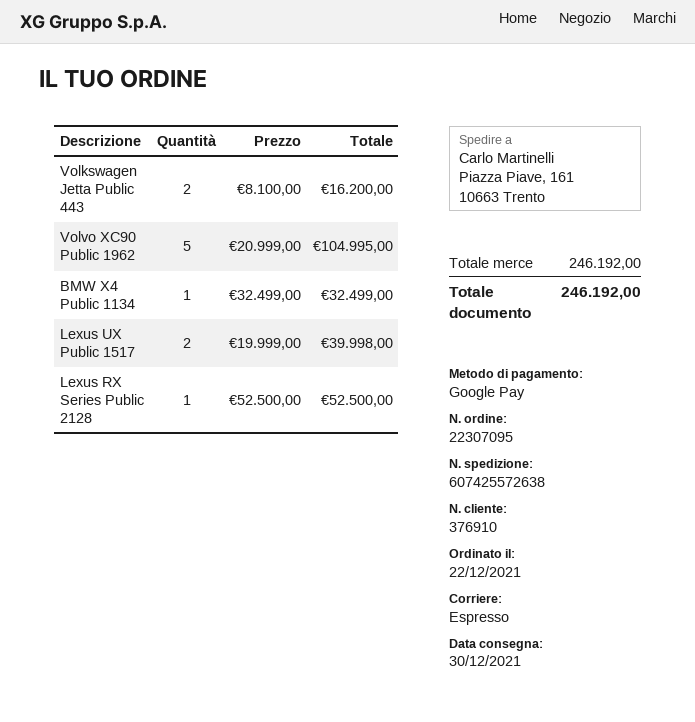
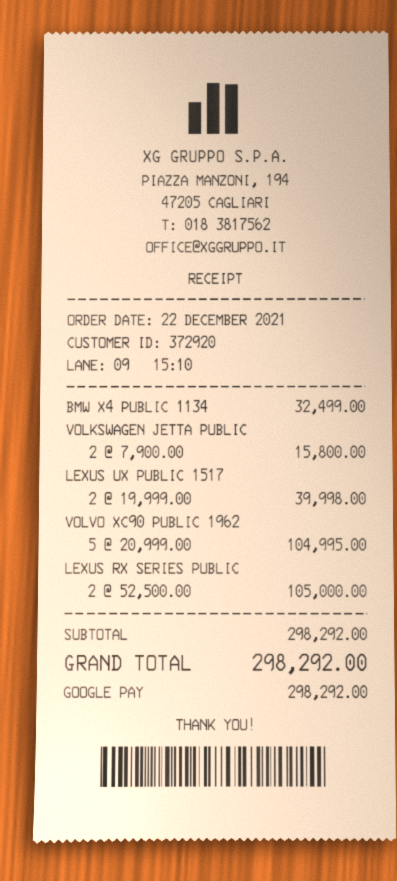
customer number: 376910 -> 372920
Volkswagen Jetta Public 443: 2 x 8100.00 = 16200.00 -> 2 x 7900.00 = 15800.00
Lexus RX Series Public 2128: 1 x 52500.00 = 52500.00 -> 2 x 52500.00 = 105000.00
subtotal: 246192.00 -> 298292.00
total: 246192.00 -> 298292.00

